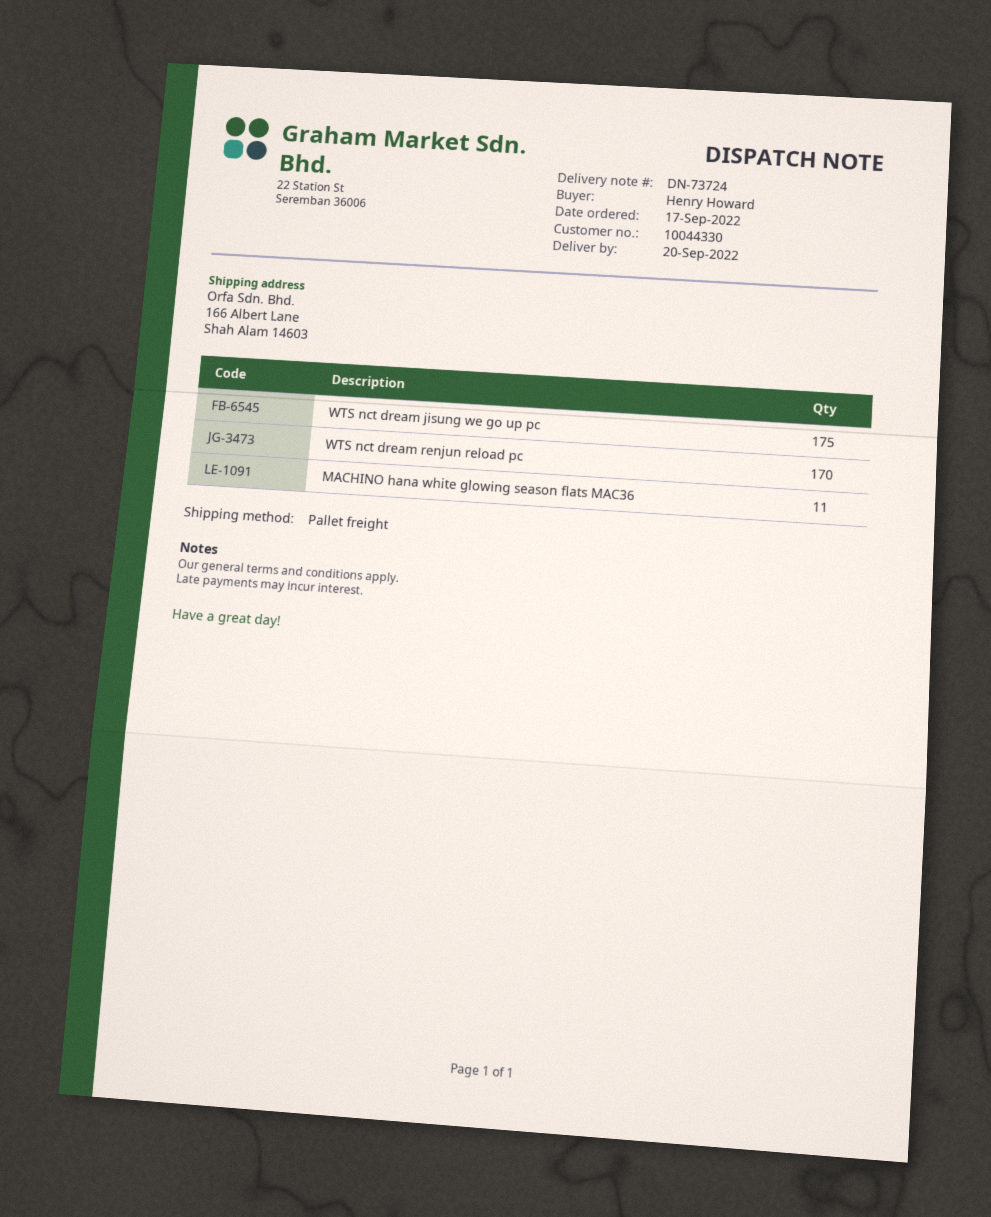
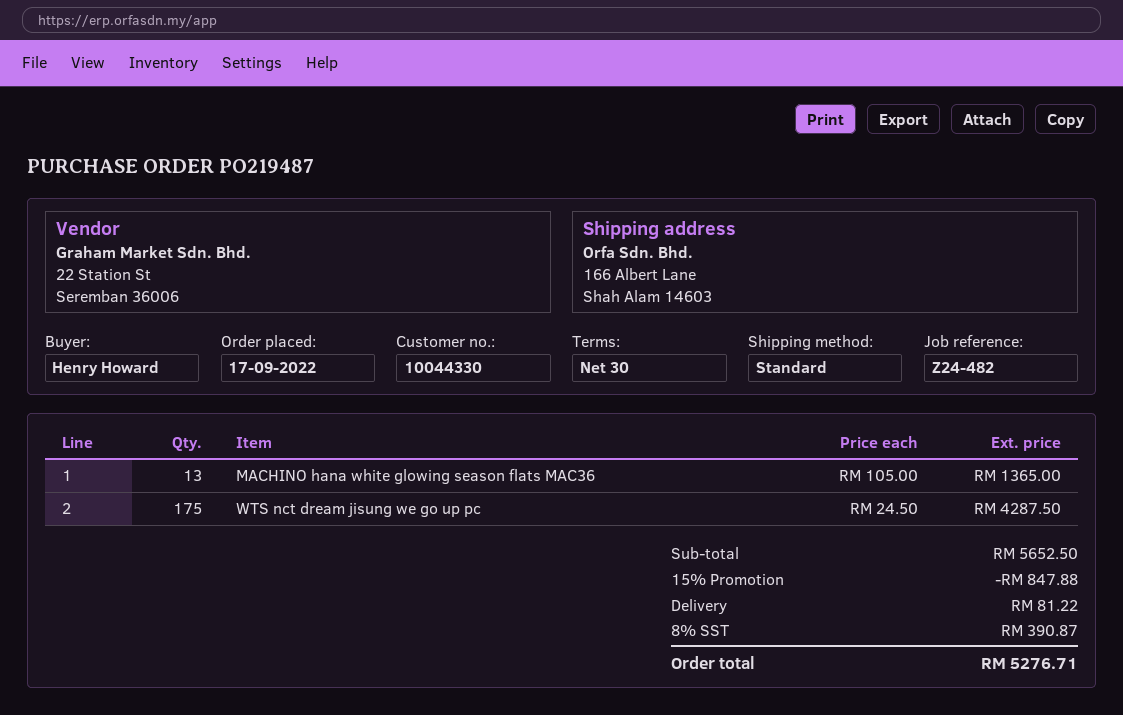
shipping method: pallet freight -> standard
WTS nct dream renjun reload pc: 170 -> none
MACHINO hana white glowing season flats MAC36: 11 -> 13

